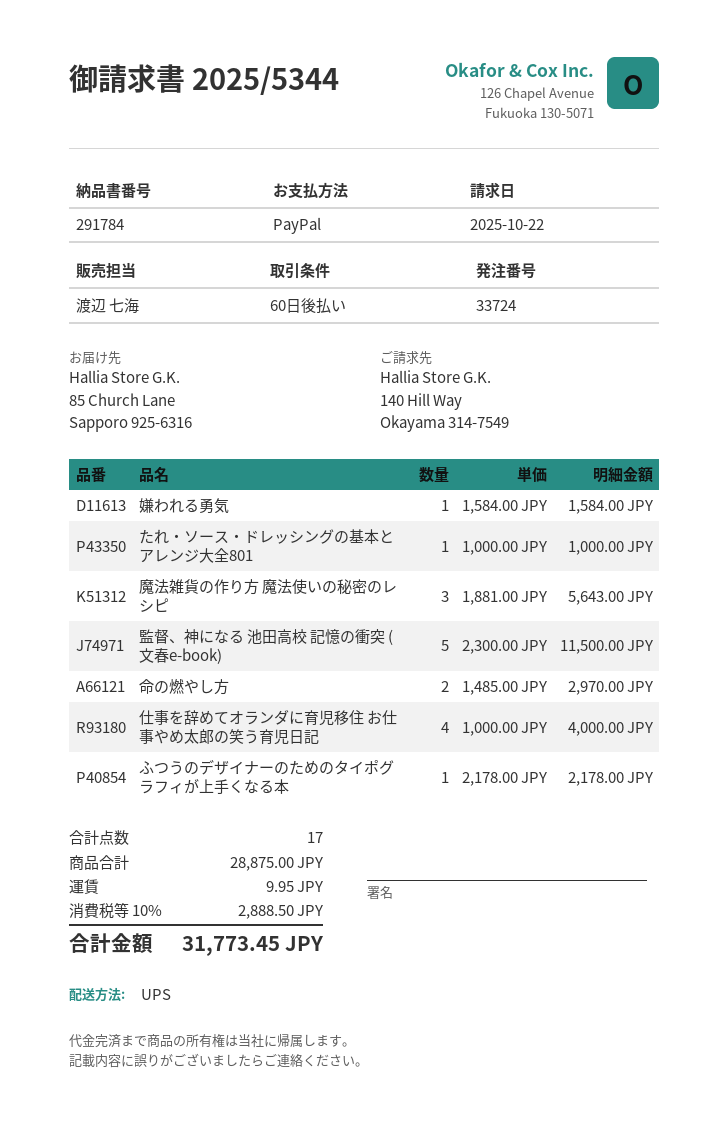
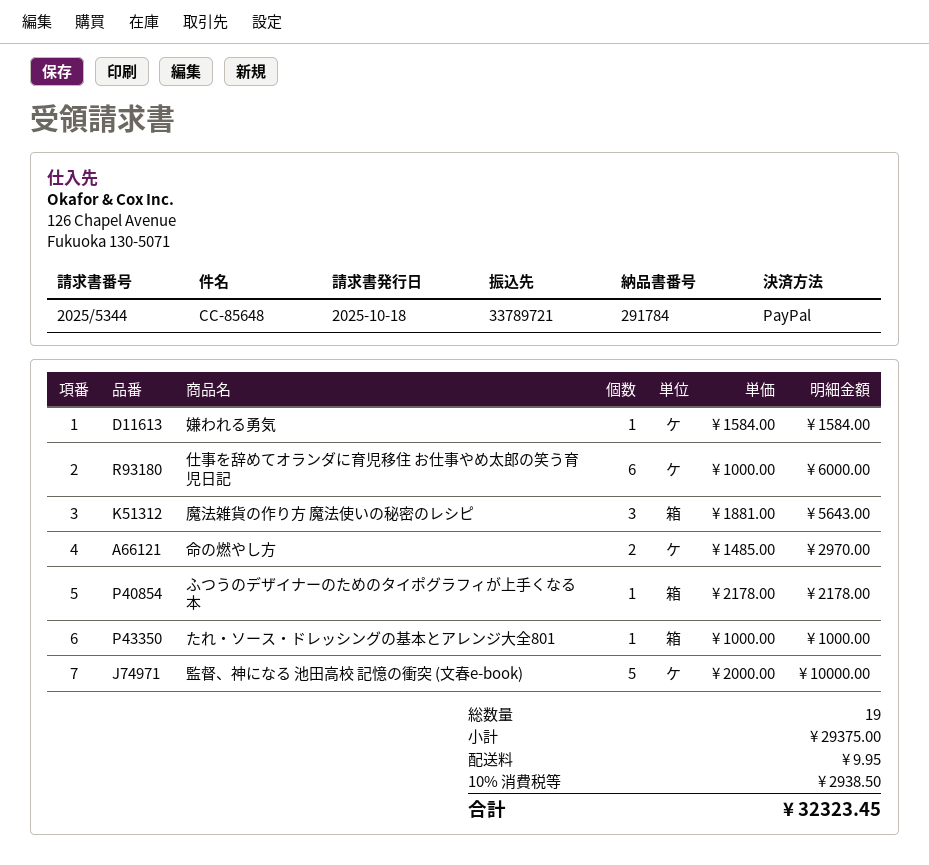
invoice date: 2025-10-22 -> 2025-10-18
監督、神になる 池田高校 記憶の衝突 (文春e-book): 5 x 2300.00 = 11500.00 -> 5 x 2000.00 = 10000.00
仕事を辞めてオランダに育児移住 お仕事やめ太郎の笑う育児日記: 4 x 1000.00 = 4000.00 -> 6 x 1000.00 = 6000.00
total quantity: 17 -> 19
subtotal: 28875.00 -> 29375.00
tax: 10% = 2888.50 -> 10% = 2938.50
total: 31773.45 -> 32323.45

